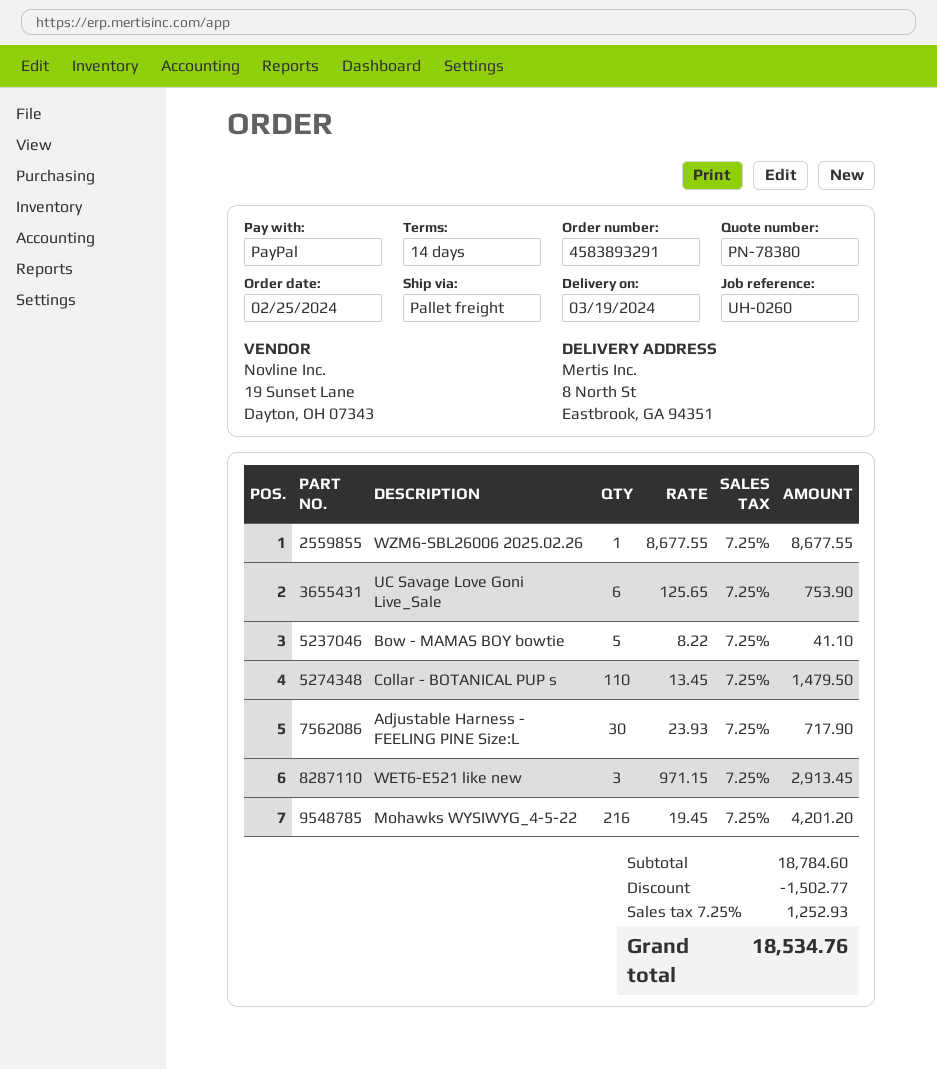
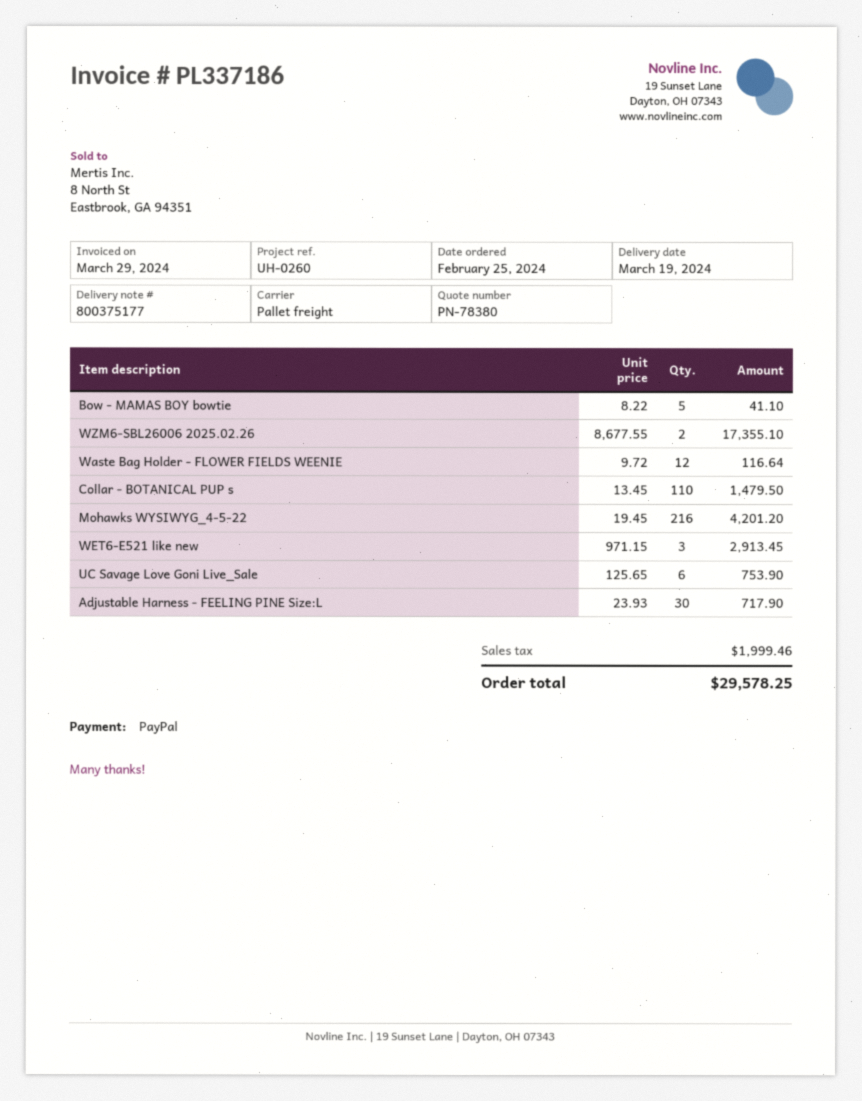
WZM6-SBL26006 2025.02.26: 1 x 8677.55 = 8677.55 -> 2 x 8677.55 = 17355.10
Waste Bag Holder - FLOWER FIELDS WEENIE: none -> 12 x 9.72 = 116.64
discount: 1502.77 -> none
tax: 1252.93 -> 1999.46
total: 18534.76 -> 29578.25

